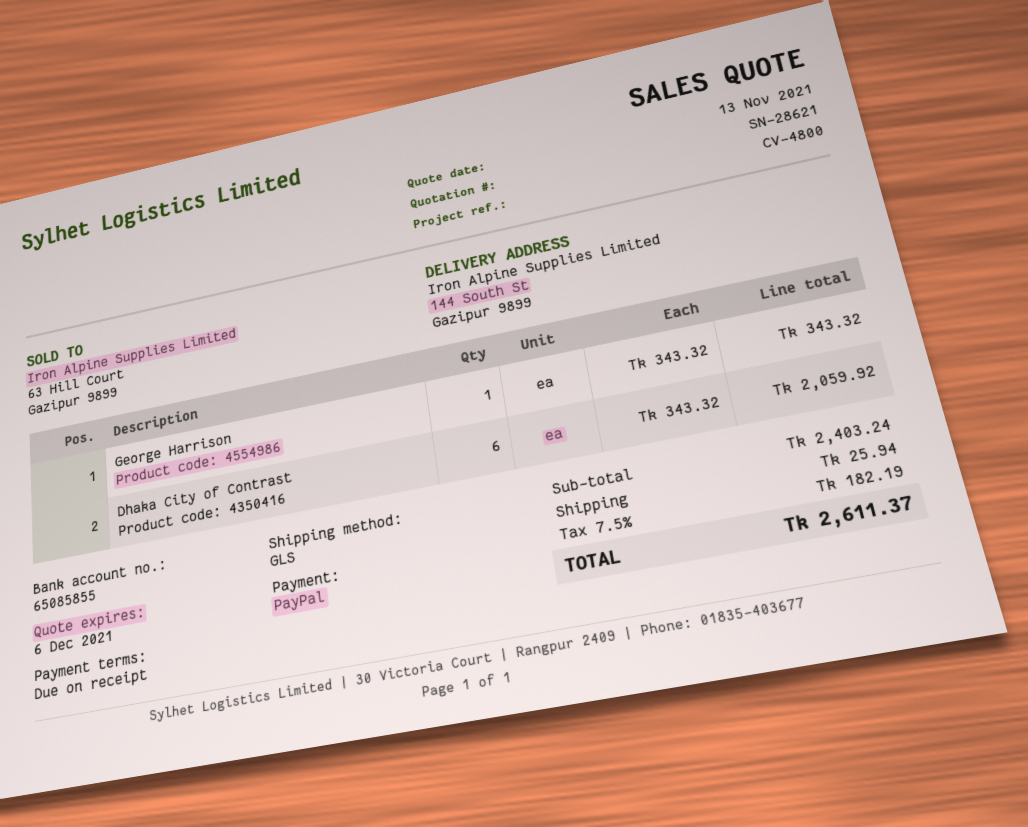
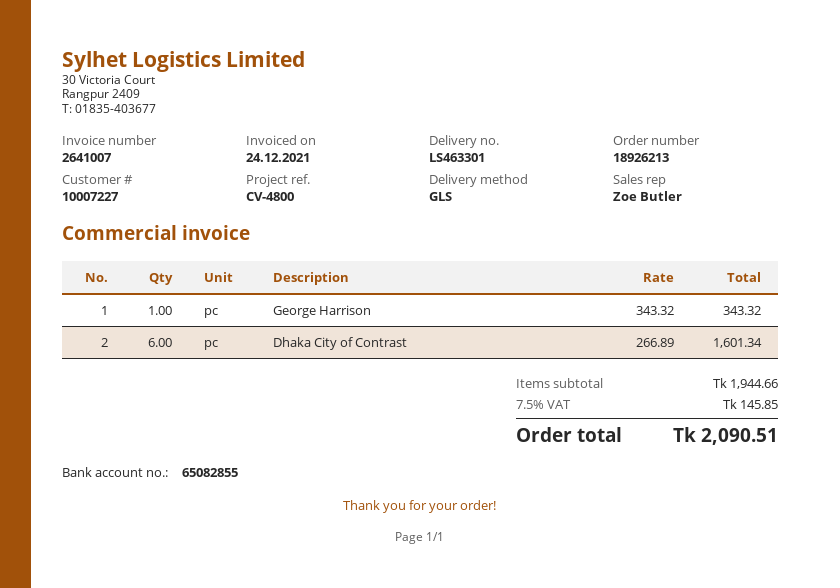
bank account: 65085855 -> 65082855
Dhaka City of Contrast: 6 x 343.32 = 2059.92 -> 6 x 266.89 = 1601.34
subtotal: 2403.24 -> 1944.66
shipping: 25.94 -> none
tax: 7.5% = 182.19 -> 7.5% = 145.85
total: 2611.37 -> 2090.51

